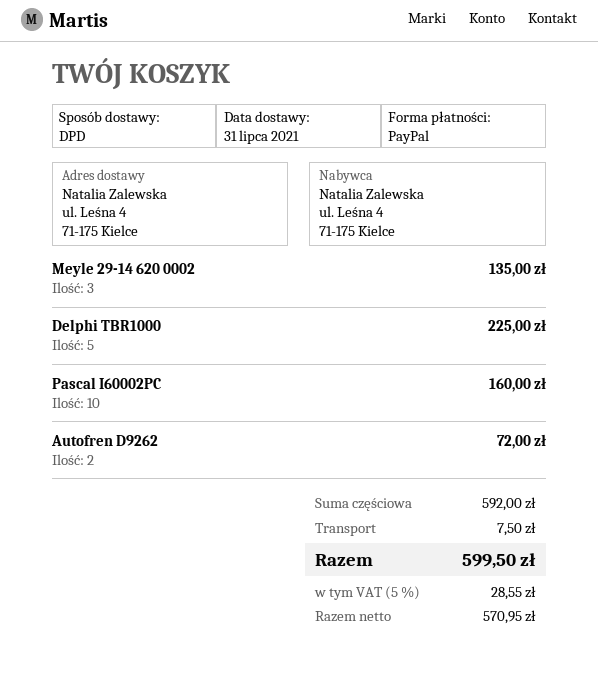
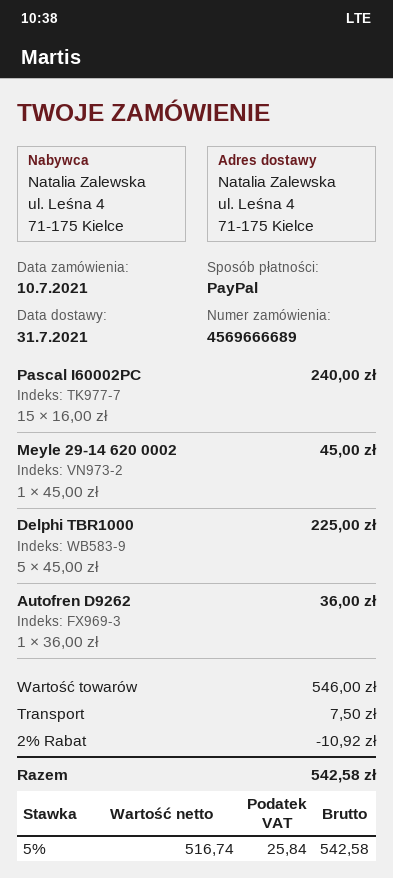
Meyle 29-14 620 0002: 3 for 135.00 -> 1 for 45.00
Pascal I60002PC: 10 for 160.00 -> 15 for 240.00
Autofren D9262: 2 for 72.00 -> 1 for 36.00
subtotal: 592.00 -> 546.00
discount: none -> 2% = 10.92
net: 570.95 -> 516.74
tax: 5% = 28.55 -> 5% = 25.84
total: 599.50 -> 542.58

